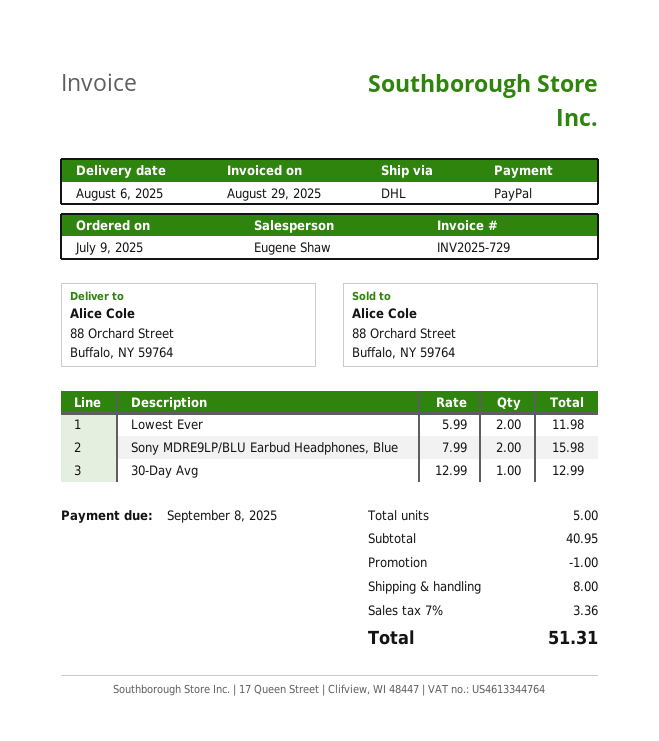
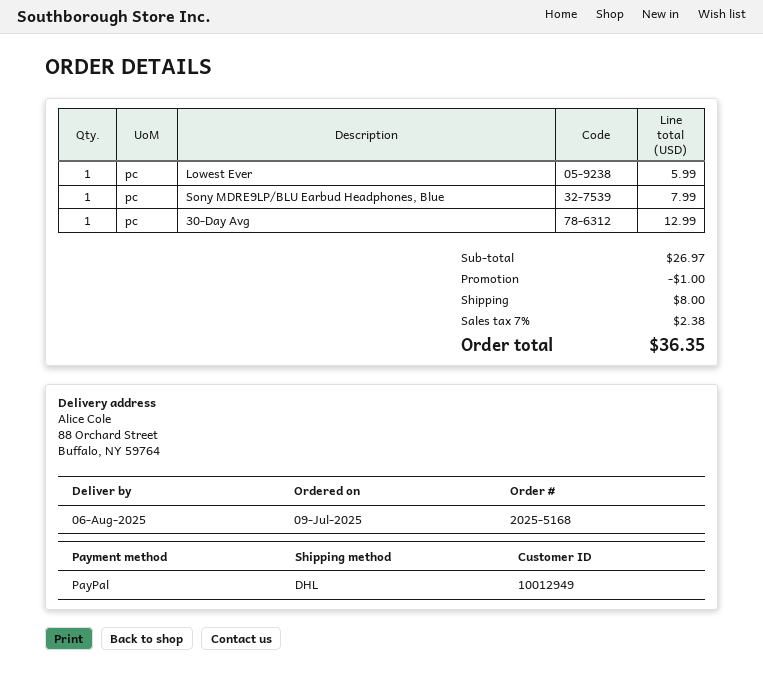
Lowest Ever: 2 for 11.98 -> 1 for 5.99
Sony MDRE9LP/BLU Earbud Headphones, Blue: 2 for 15.98 -> 1 for 7.99
subtotal: 40.95 -> 26.97
tax: 7% = 3.36 -> 7% = 2.38
total: 51.31 -> 36.35

